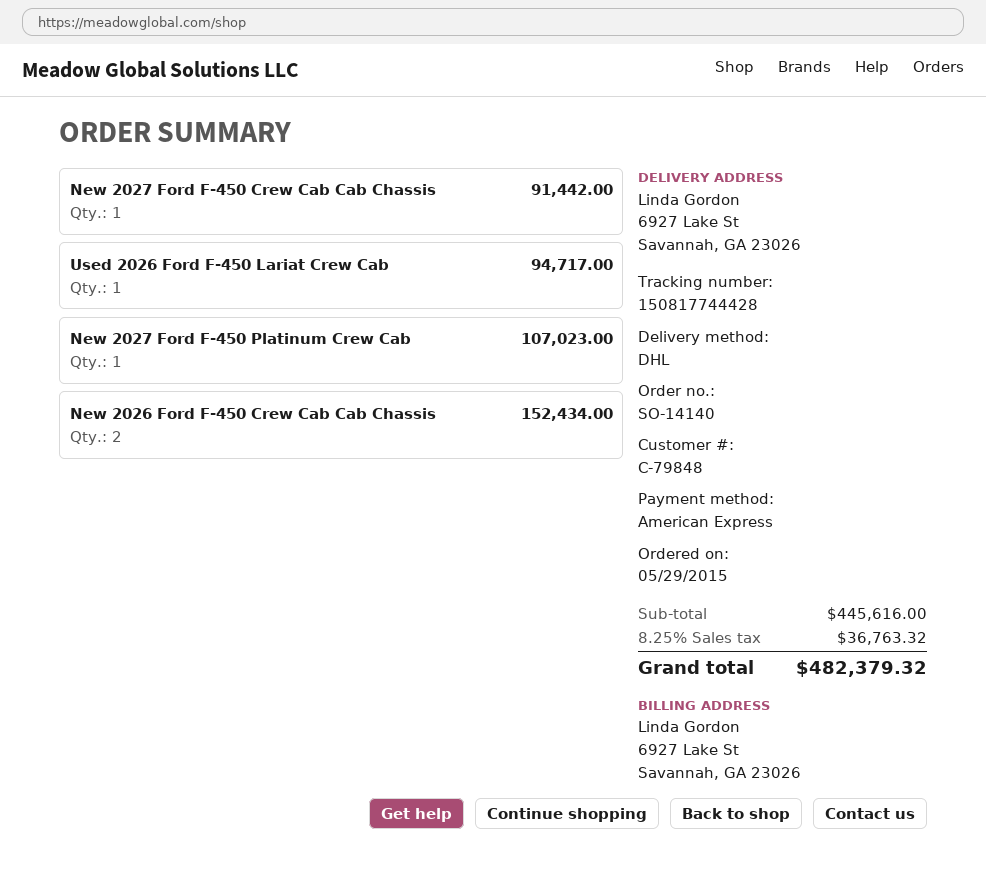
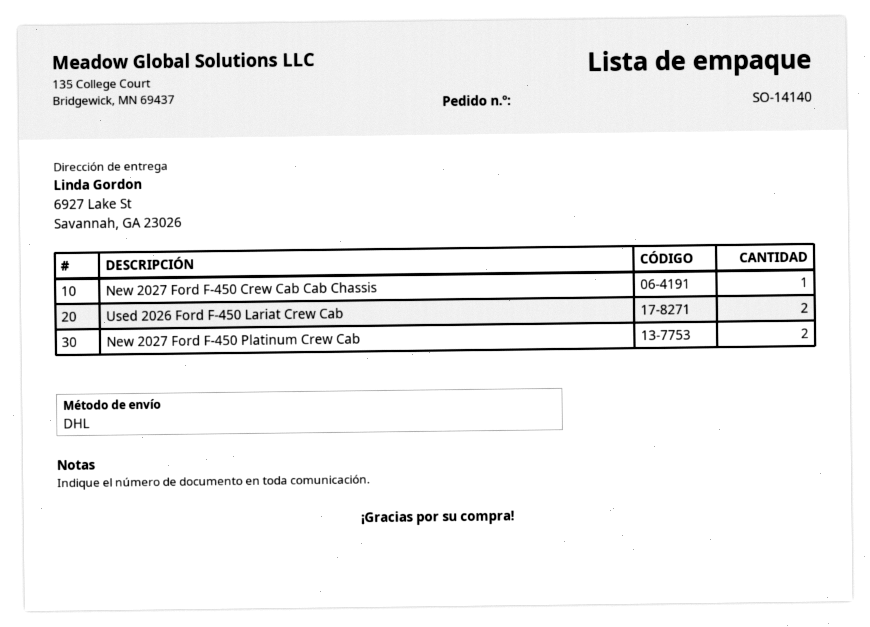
Used 2026 Ford F-450 Lariat Crew Cab: 1 -> 2
New 2027 Ford F-450 Platinum Crew Cab: 1 -> 2
New 2026 Ford F-450 Crew Cab Cab Chassis: 2 -> none

